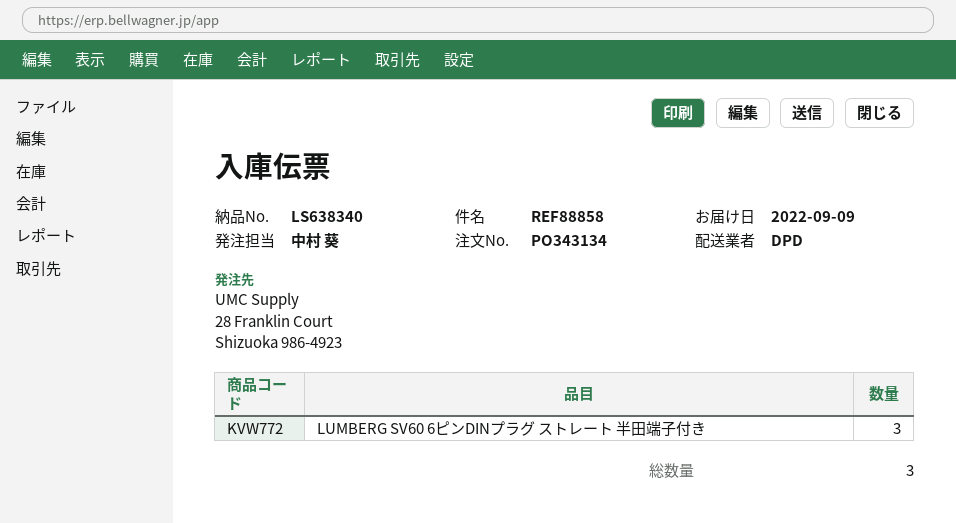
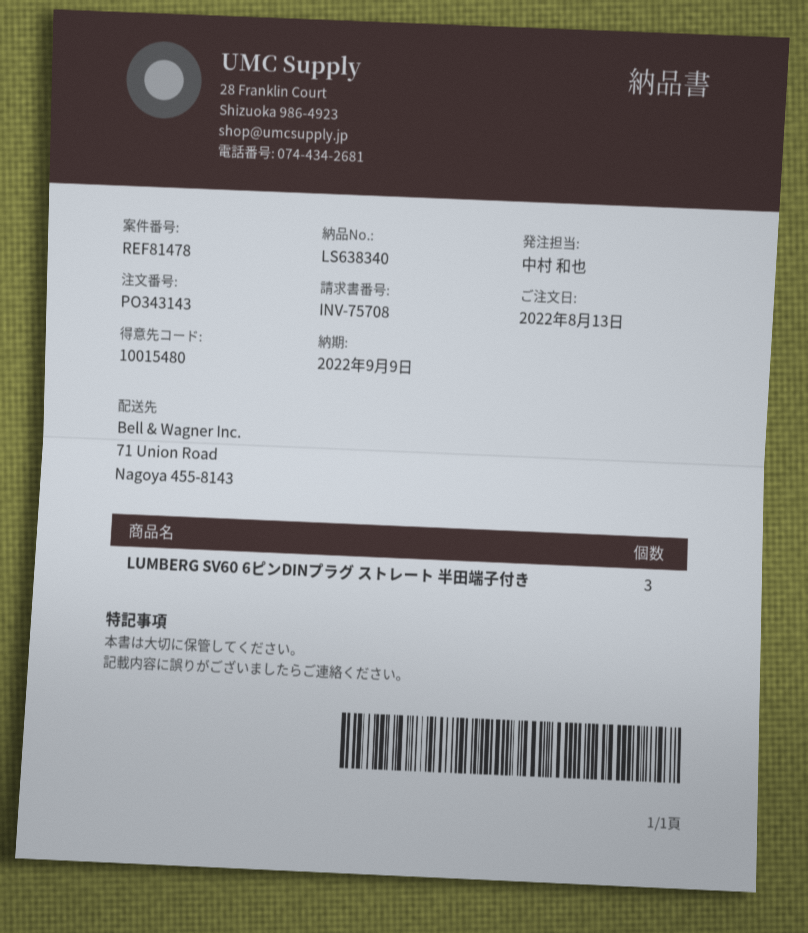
order number: PO343134 -> PO343143
reference: REF88858 -> REF81478
ordered by: 中村 葵 -> 中村 和也

